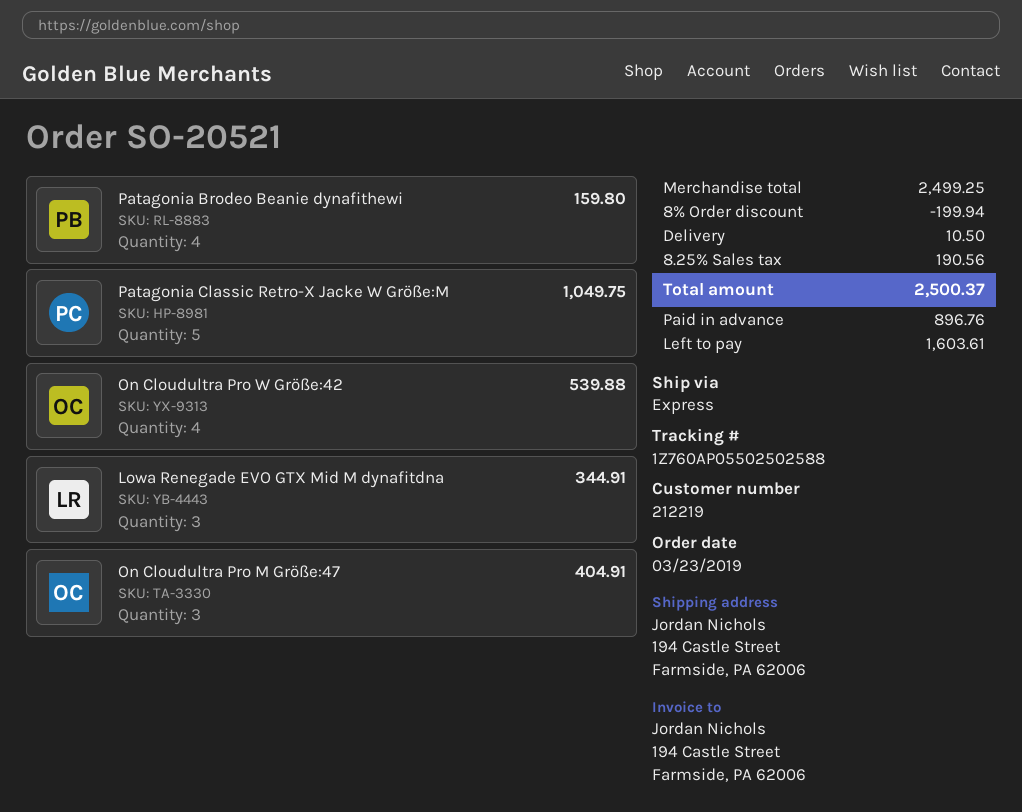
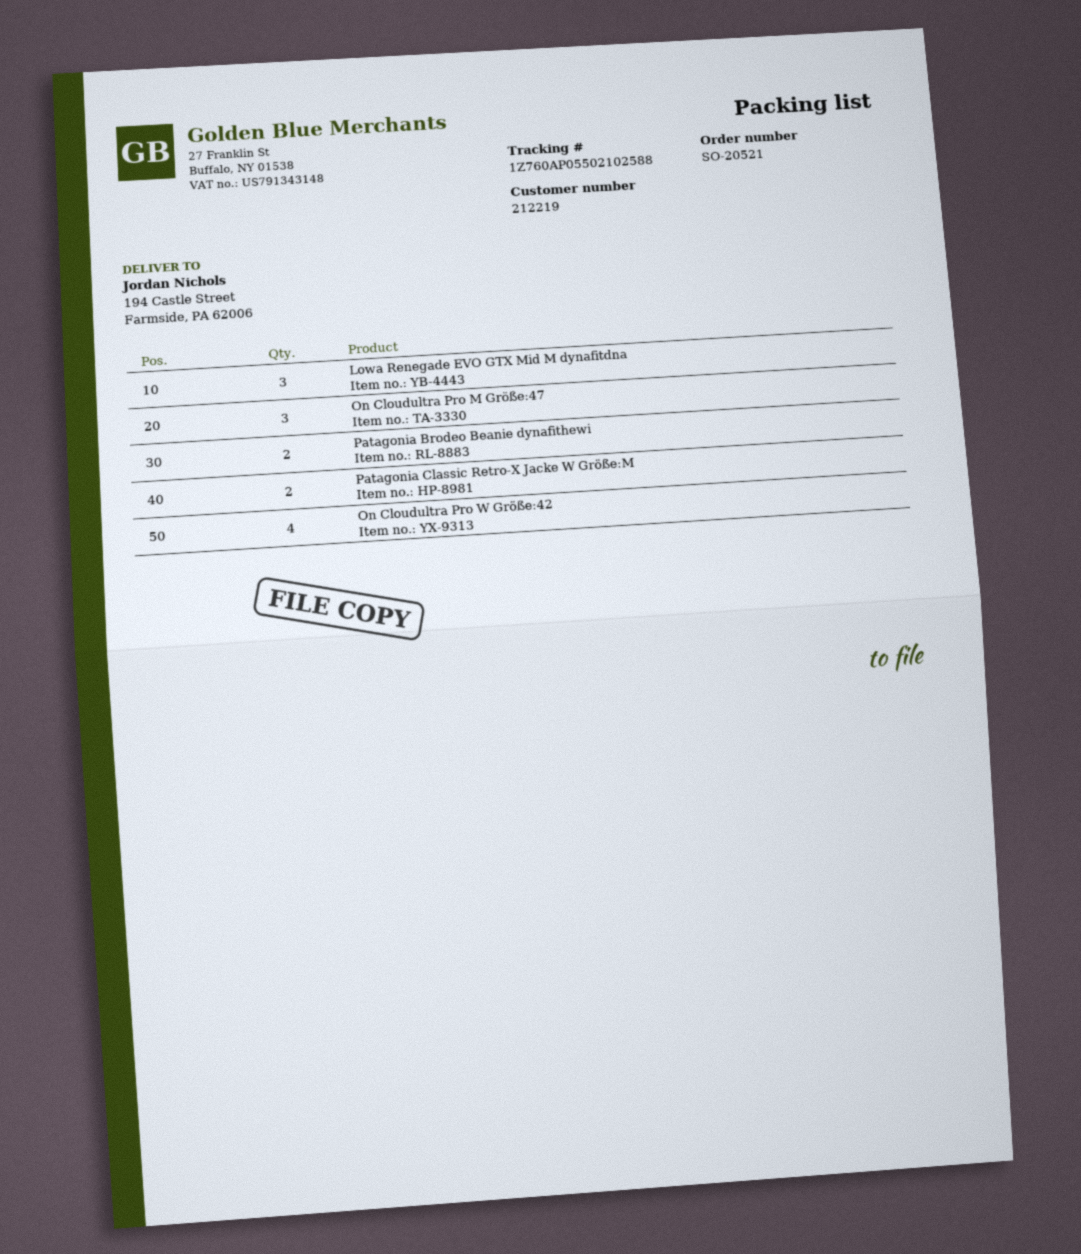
tracking number: 1Z760AP05502502588 -> 1Z760AP05502102588
Patagonia Brodeo Beanie dynafithewi: 4 -> 2
Patagonia Classic Retro-X Jacke W Größe:M: 5 -> 2

